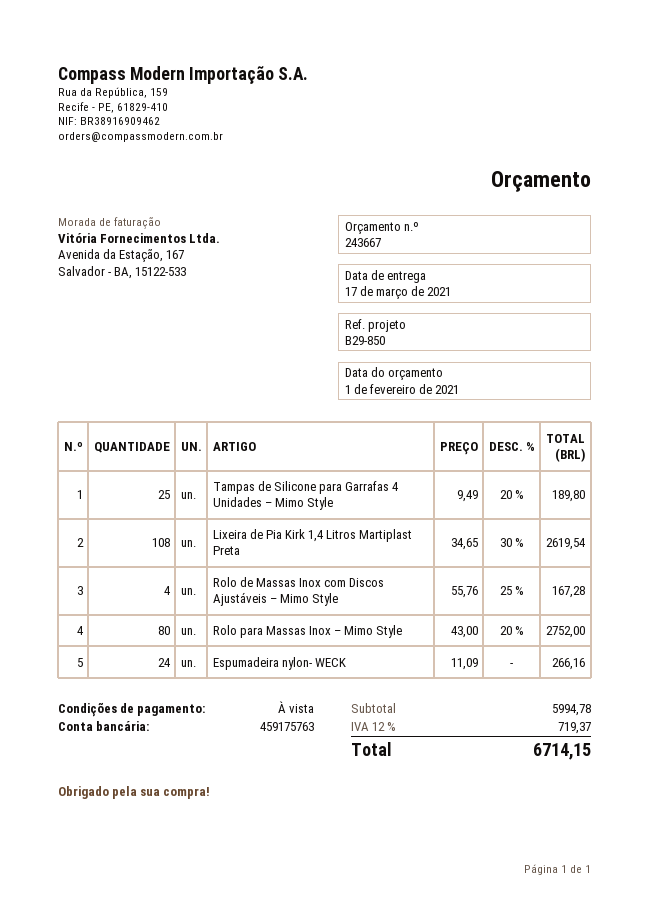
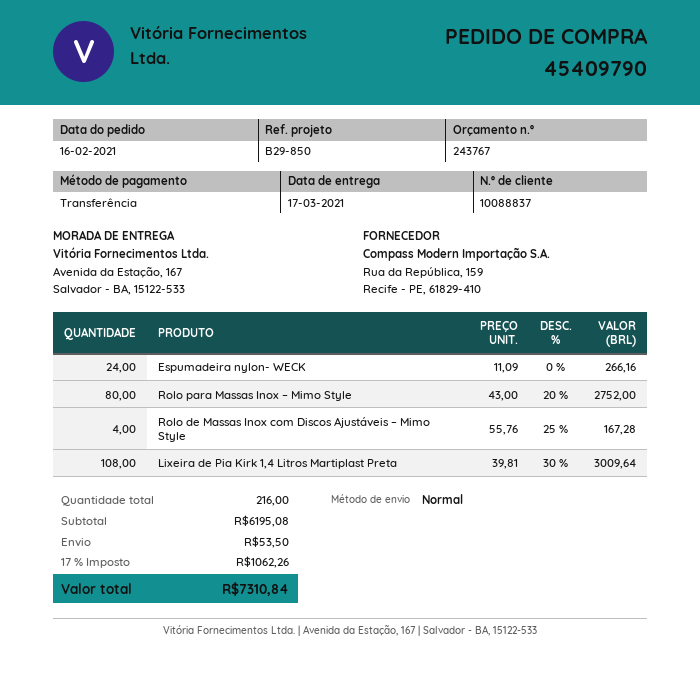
quote number: 243667 -> 243767
Tampas de Silicone para Garrafas 4 Unidades – Mimo Style: 25 x 9.49 - 20% = 189.80 -> none
Lixeira de Pia Kirk 1,4 Litros Martiplast Preta: 108 x 34.65 - 30% = 2619.54 -> 108 x 39.81 - 30% = 3009.64
subtotal: 5994.78 -> 6195.08
shipping: none -> 53.50
tax: 12% = 719.37 -> 17% = 1062.26
total: 6714.15 -> 7310.84

